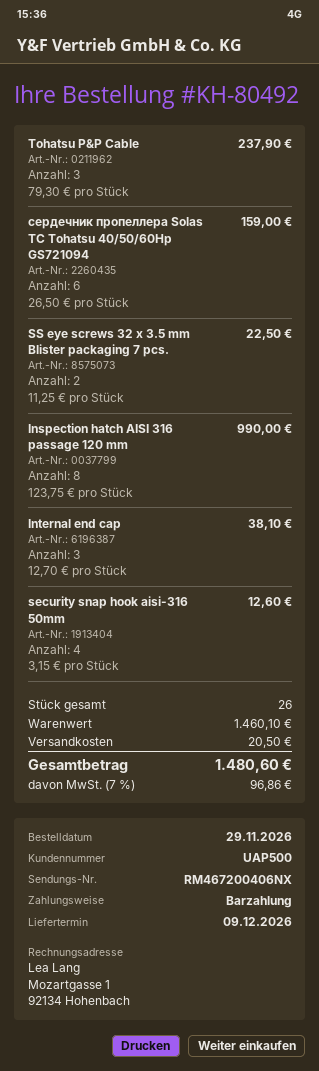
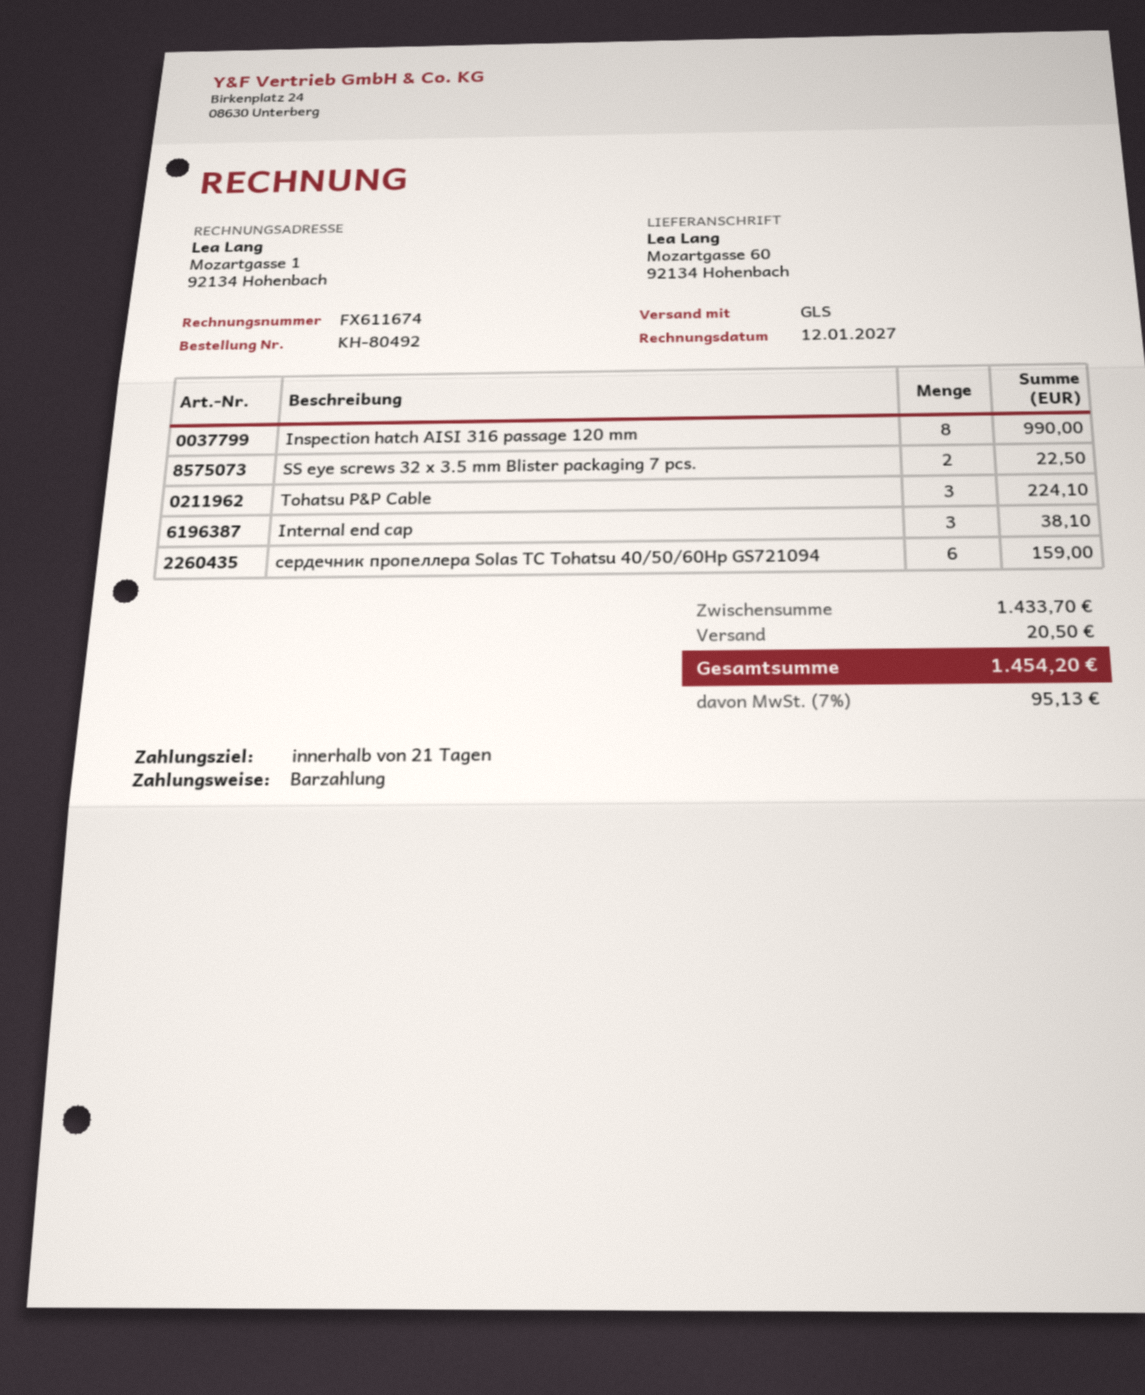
Tohatsu P&P Cable: 3 for 237.90 -> 3 for 224.10
security snap hook aisi-316 50mm: 4 for 12.60 -> none
subtotal: 1460.10 -> 1433.70
tax: 7% = 96.86 -> 7% = 95.13
total: 1480.60 -> 1454.20

